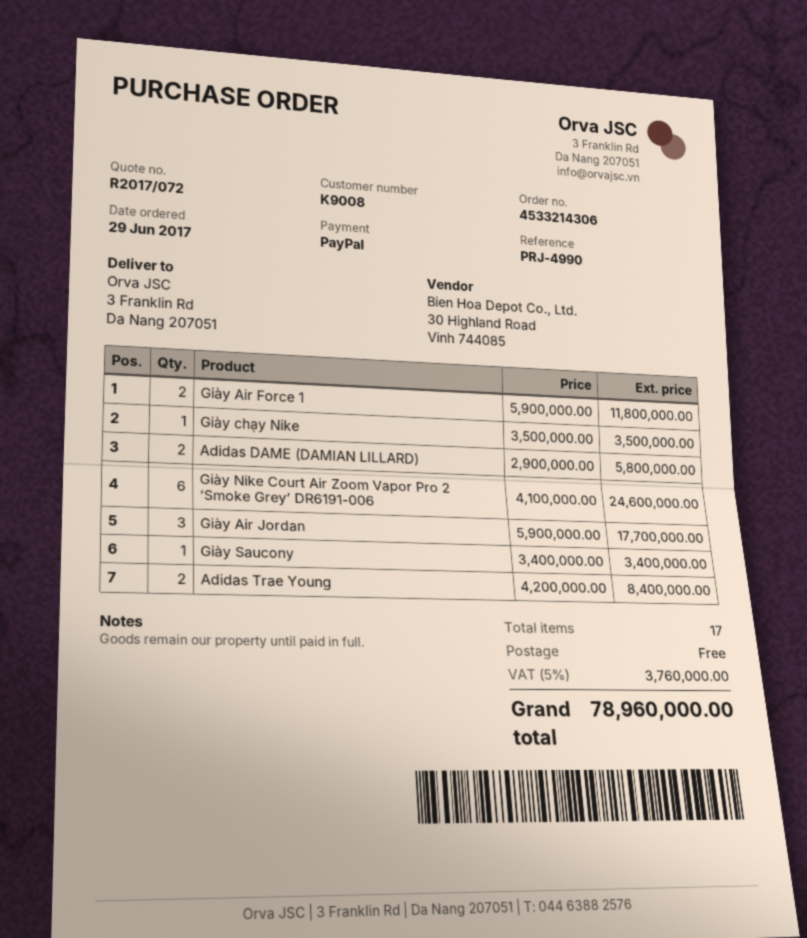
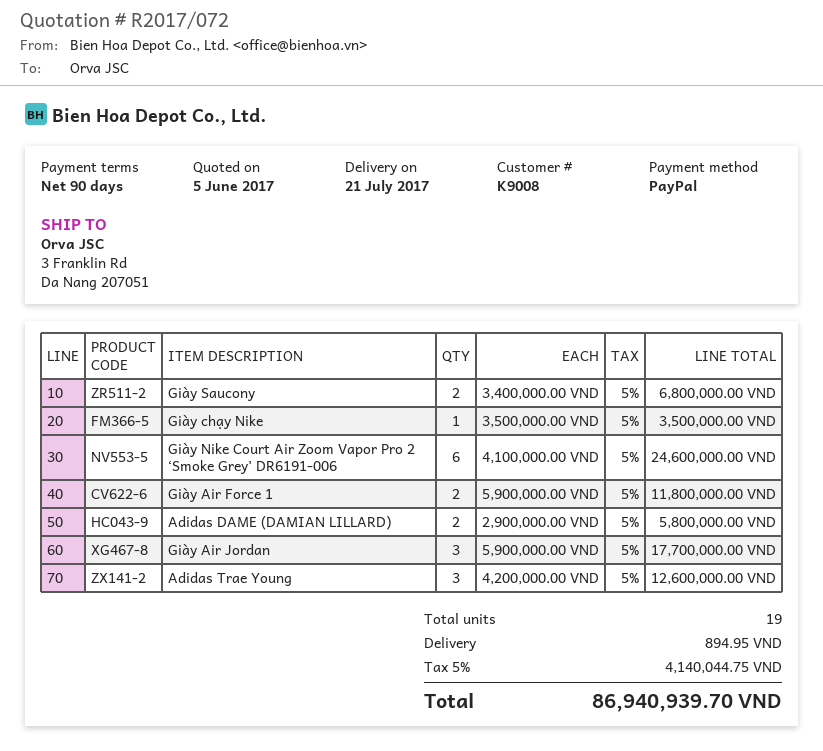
Giày Saucony: 1 x 3400000.00 = 3400000.00 -> 2 x 3400000.00 = 6800000.00
Adidas Trae Young: 2 x 4200000.00 = 8400000.00 -> 3 x 4200000.00 = 12600000.00
total quantity: 17 -> 19
shipping: 0.00 -> 894.95
tax: 5% = 3760000.00 -> 5% = 4140044.75
total: 78960000.00 -> 86940939.70

